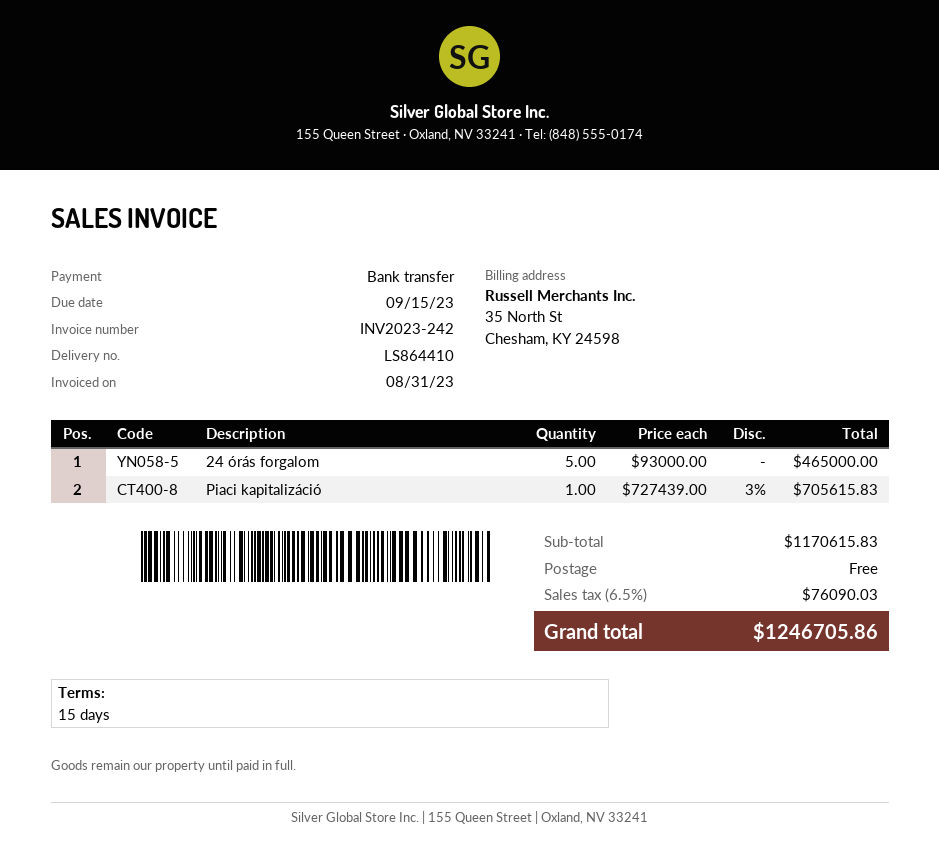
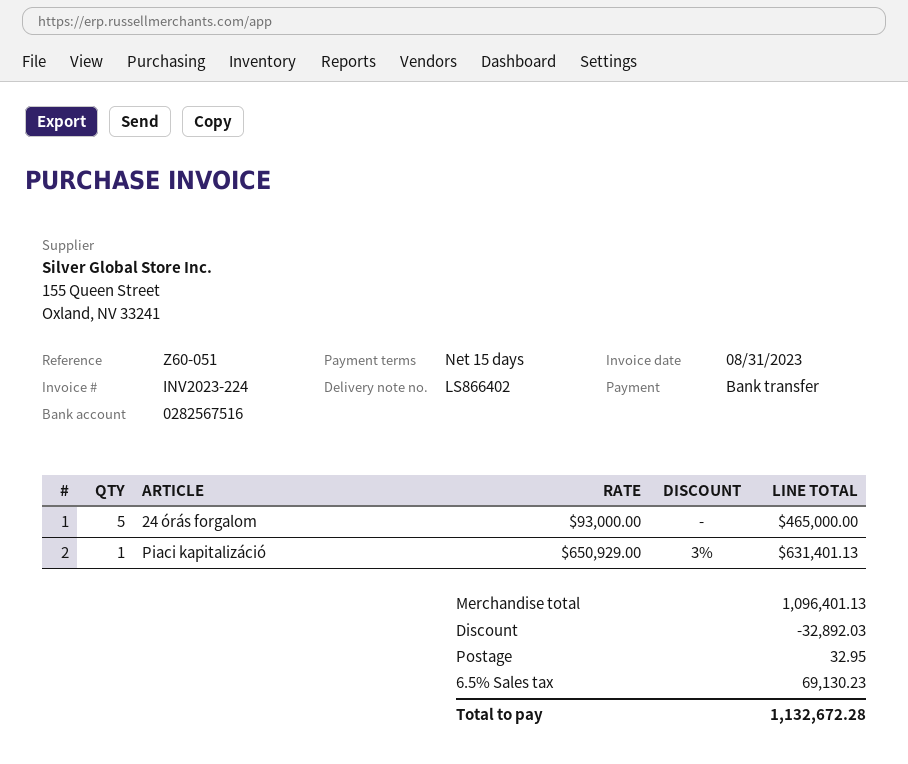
delivery note number: LS864410 -> LS866402
invoice number: INV2023-242 -> INV2023-224
Piaci kapitalizáció: 1 x 727439.00 - 3% = 705615.83 -> 1 x 650929.00 - 3% = 631401.13
subtotal: 1170615.83 -> 1096401.13
discount: none -> 32892.03
shipping: 0.00 -> 32.95
tax: 6.5% = 76090.03 -> 6.5% = 69130.23
total: 1246705.86 -> 1132672.28

